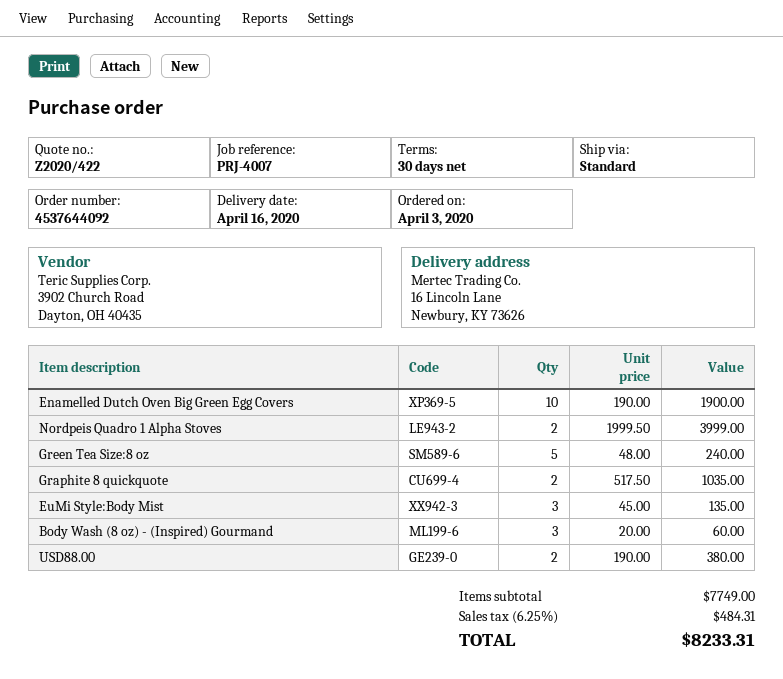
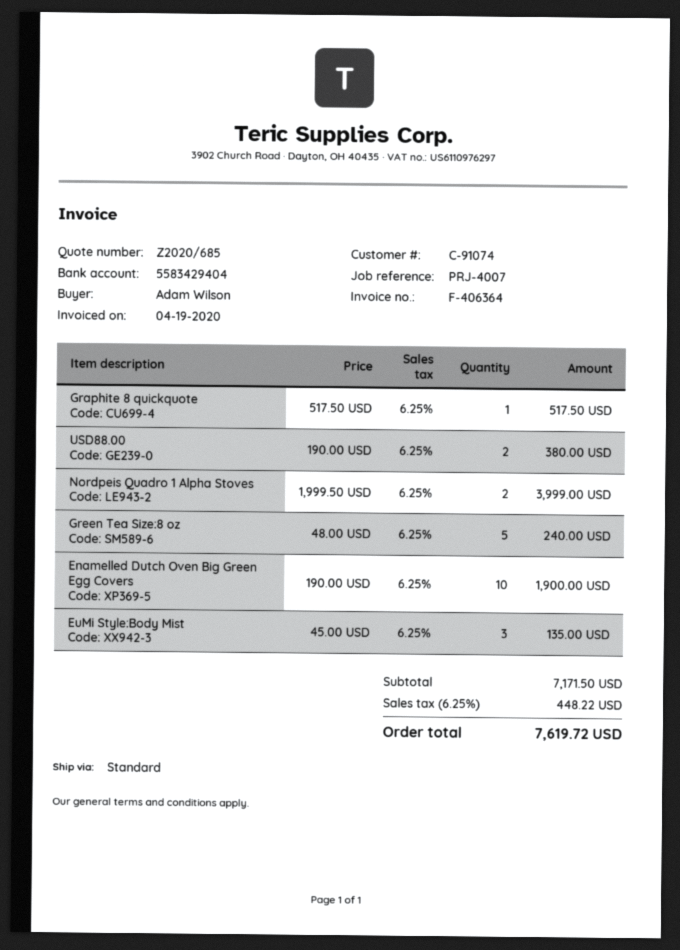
quote number: Z2020/422 -> Z2020/685
Graphite 8 quickquote: 2 x 517.50 = 1035.00 -> 1 x 517.50 = 517.50
Body Wash (8 oz) - (Inspired) Gourmand: 3 x 20.00 = 60.00 -> none
subtotal: 7749.00 -> 7171.50
tax: 6.25% = 484.31 -> 6.25% = 448.22
total: 8233.31 -> 7619.72

